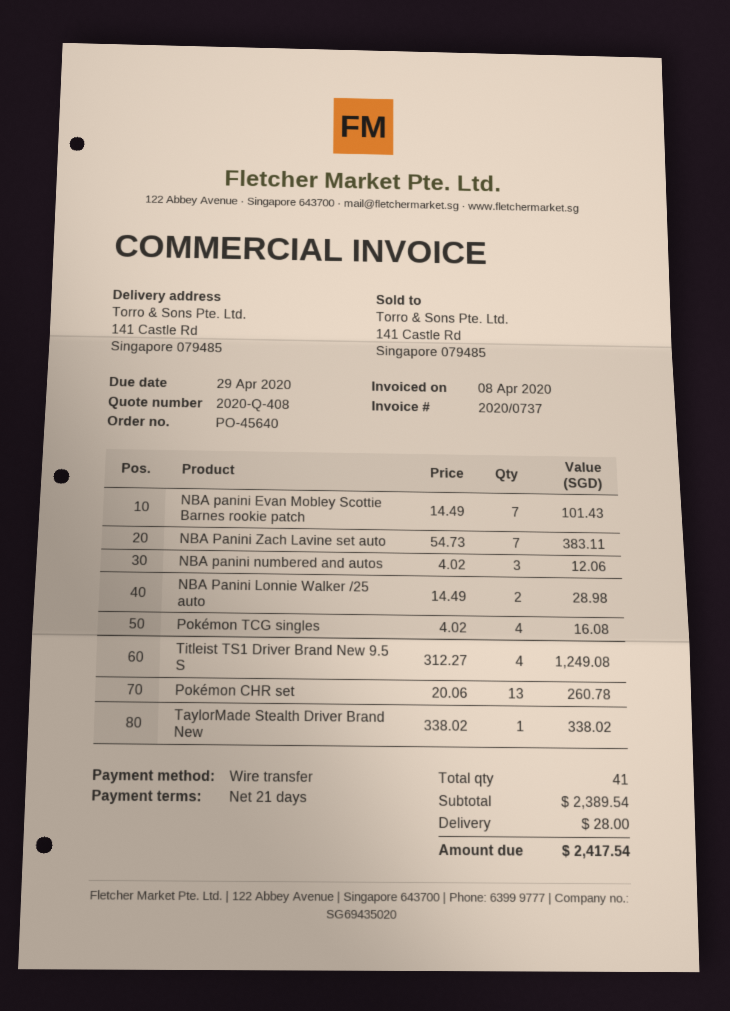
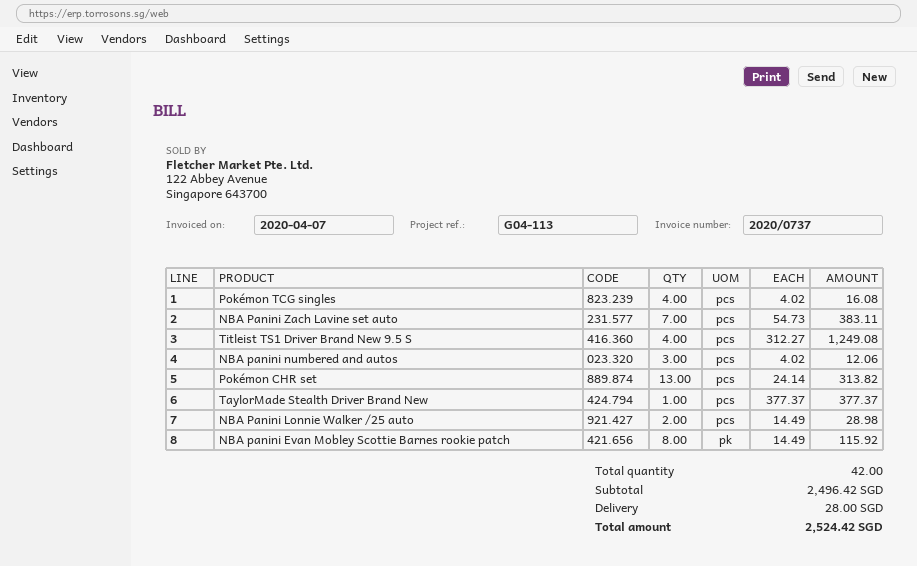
invoice date: 2020-04-08 -> 2020-04-07
NBA panini Evan Mobley Scottie Barnes rookie patch: 7 x 14.49 = 101.43 -> 8 x 14.49 = 115.92
Pokémon CHR set: 13 x 20.06 = 260.78 -> 13 x 24.14 = 313.82
TaylorMade Stealth Driver Brand New: 1 x 338.02 = 338.02 -> 1 x 377.37 = 377.37
total quantity: 41 -> 42
subtotal: 2389.54 -> 2496.42
total: 2417.54 -> 2524.42

